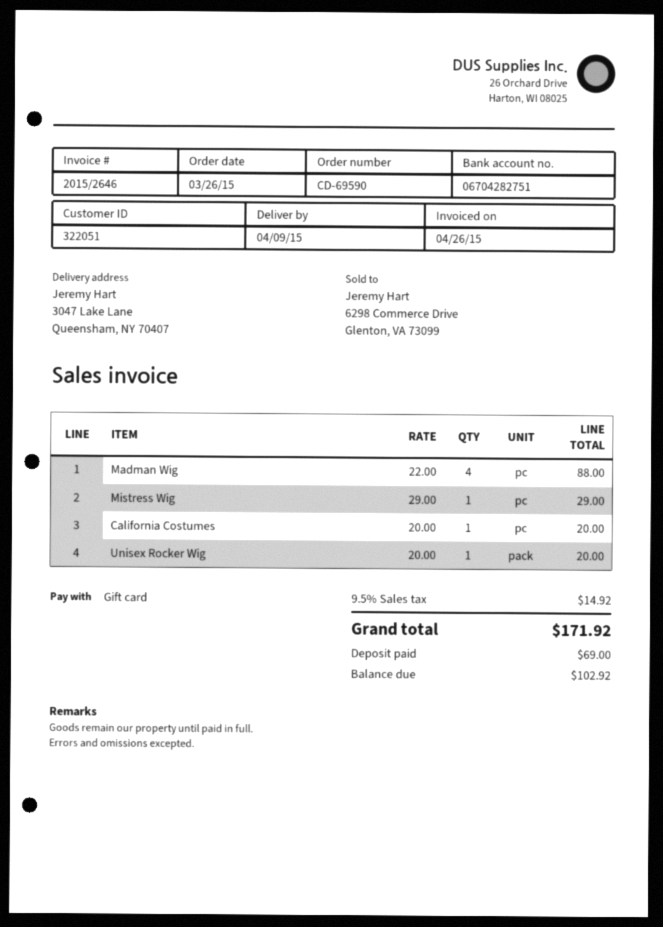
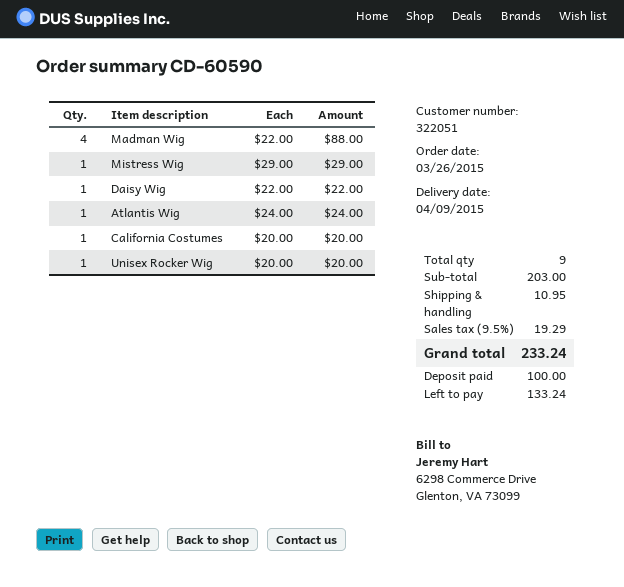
order number: CD-69590 -> CD-60590
Daisy Wig: none -> 1 x 22.00 = 22.00
Atlantis Wig: none -> 1 x 24.00 = 24.00
shipping: none -> 10.95
tax: 9.5% = 14.92 -> 9.5% = 19.29
total: 171.92 -> 233.24
deposit: 69.00 -> 100.00
balance: 102.92 -> 133.24

